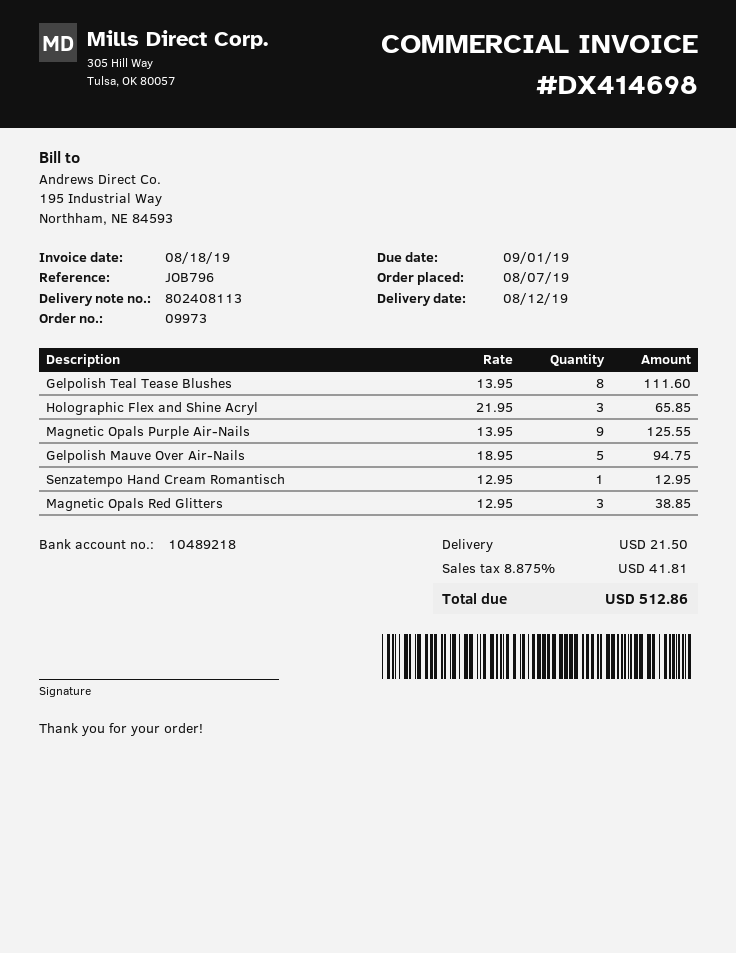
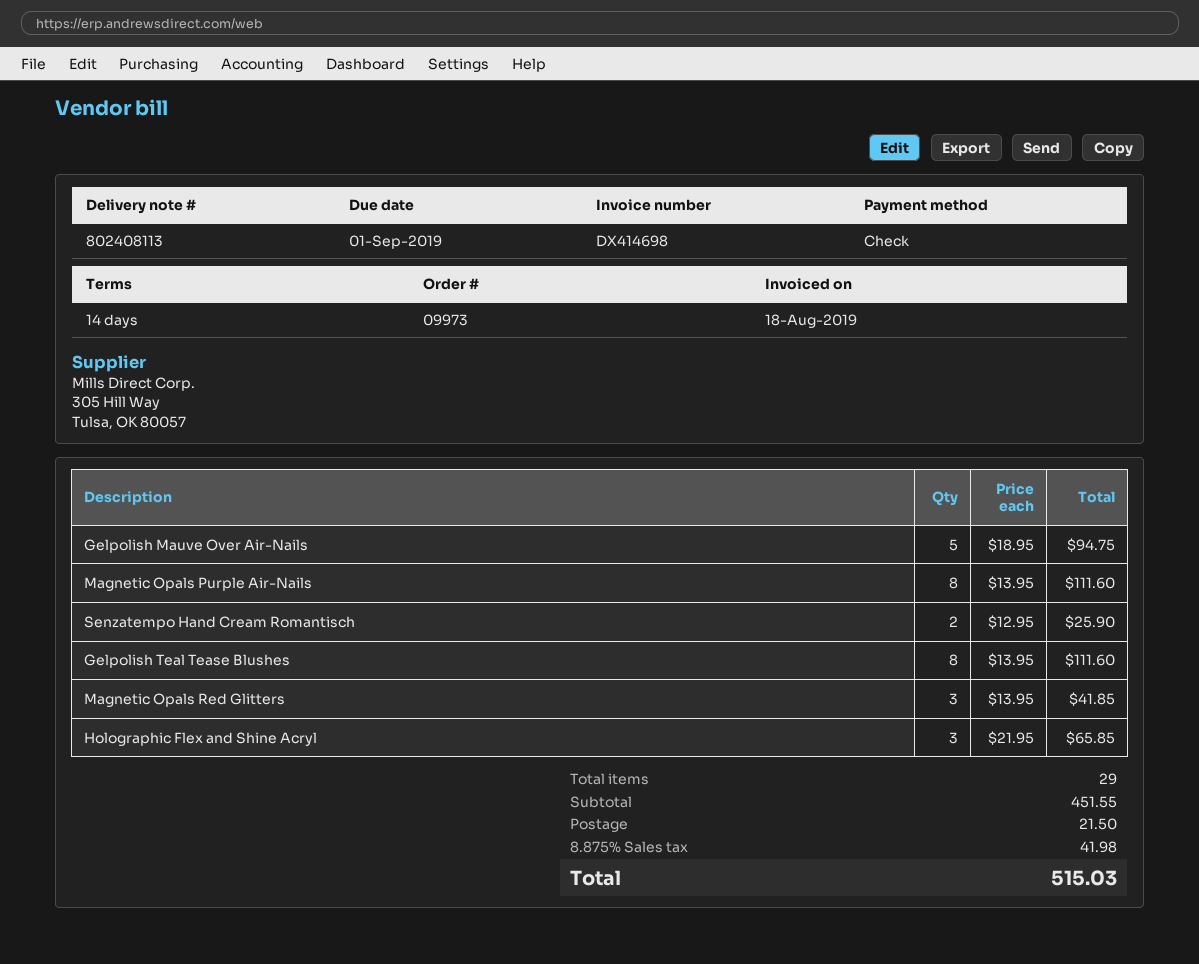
Magnetic Opals Purple Air-Nails: 9 x 13.95 = 125.55 -> 8 x 13.95 = 111.60
Senzatempo Hand Cream Romantisch: 1 x 12.95 = 12.95 -> 2 x 12.95 = 25.90
Magnetic Opals Red Glitters: 3 x 12.95 = 38.85 -> 3 x 13.95 = 41.85
tax: 8.875% = 41.81 -> 8.875% = 41.98
total: 512.86 -> 515.03

